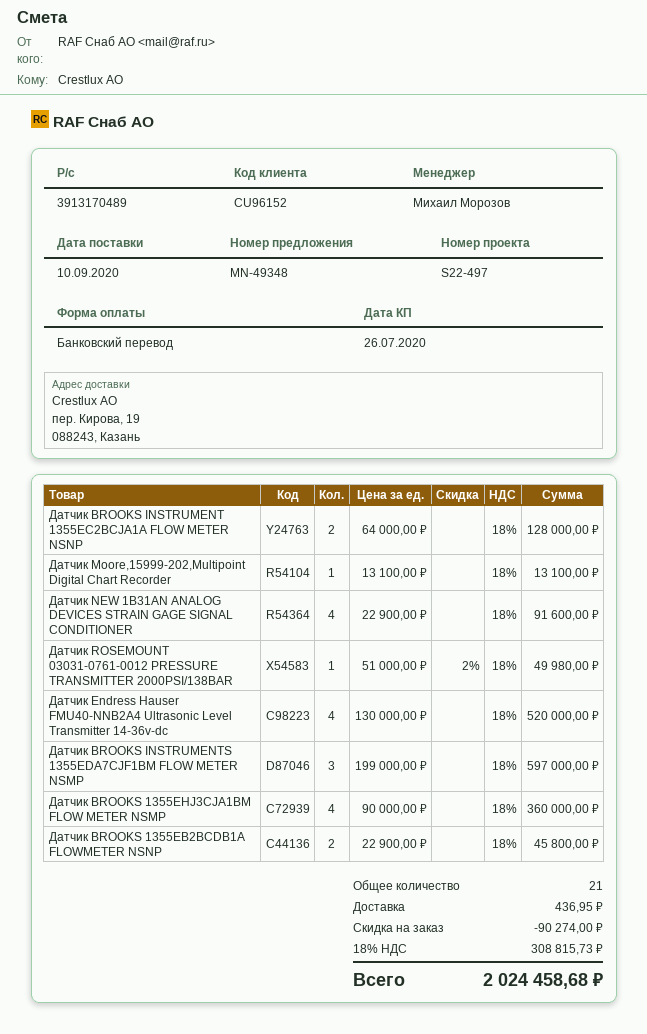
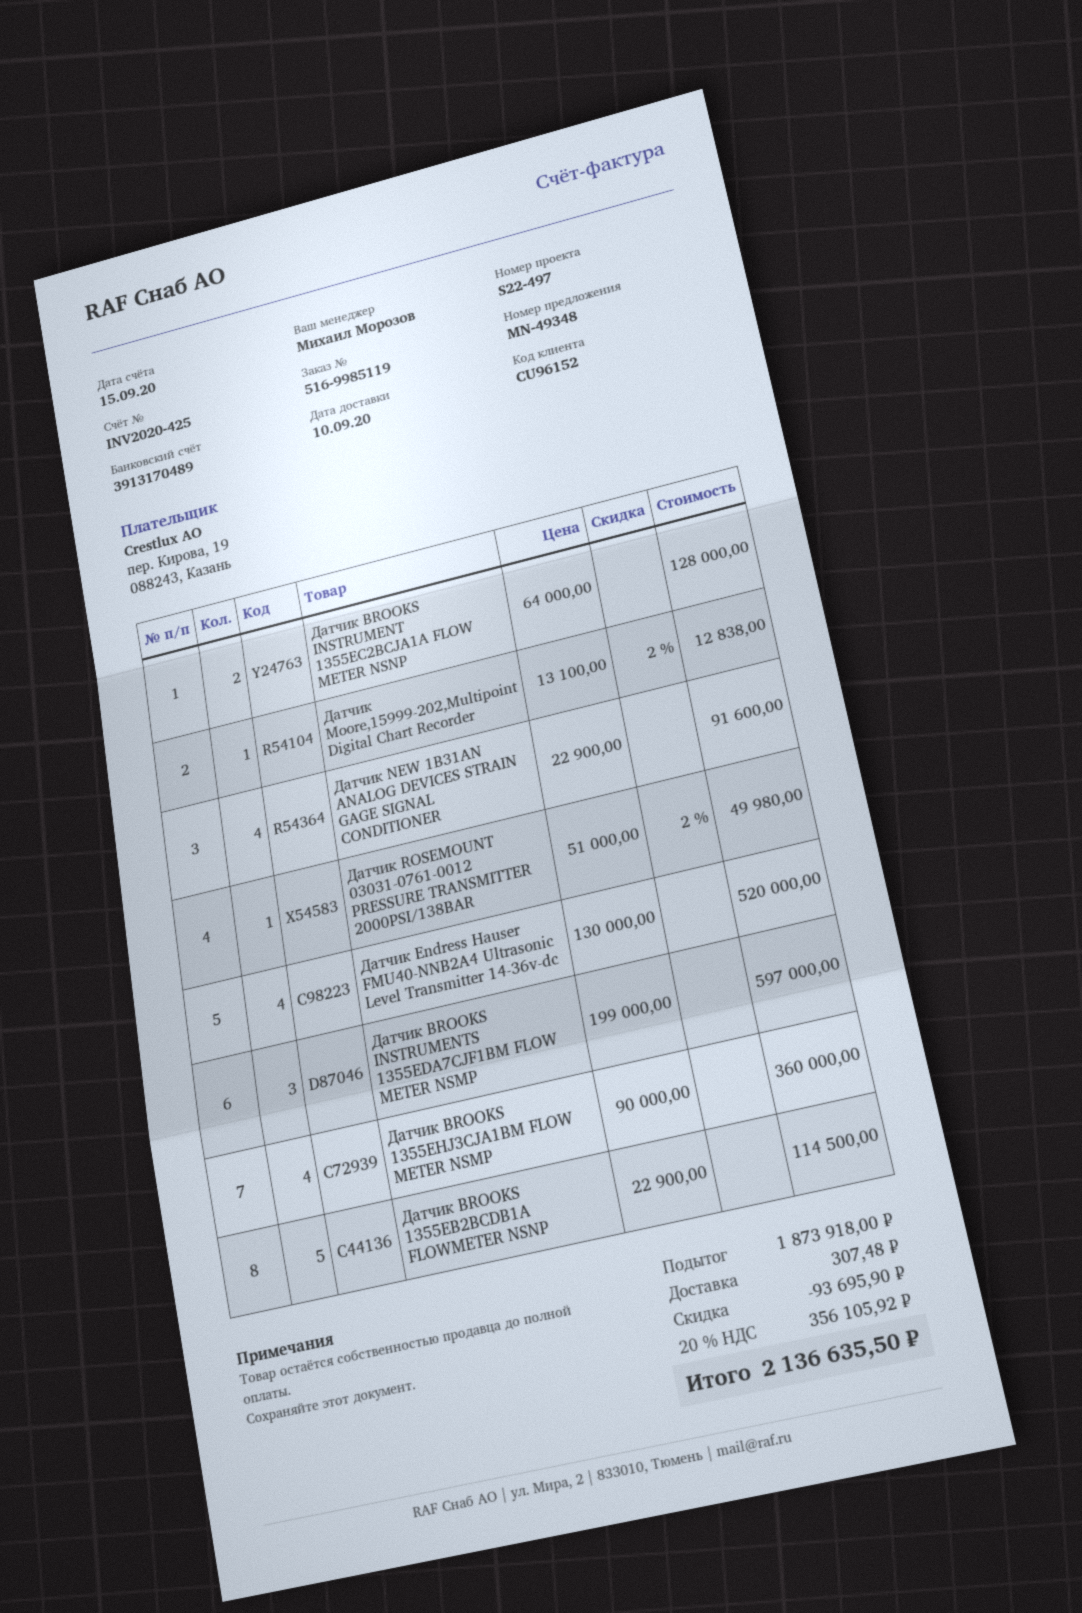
Датчик Moore,15999-202,Multipoint Digital Chart Recorder: 1 x 13100.00 = 13100.00 -> 1 x 13100.00 - 2% = 12838.00
Датчик BROOKS 1355EB2BCDB1A FLOWMETER NSNP: 2 x 22900.00 = 45800.00 -> 5 x 22900.00 = 114500.00
discount: 90274.00 -> 93695.90
shipping: 436.95 -> 307.48
tax: 18% = 308815.73 -> 20% = 356105.92
total: 2024458.68 -> 2136635.50

